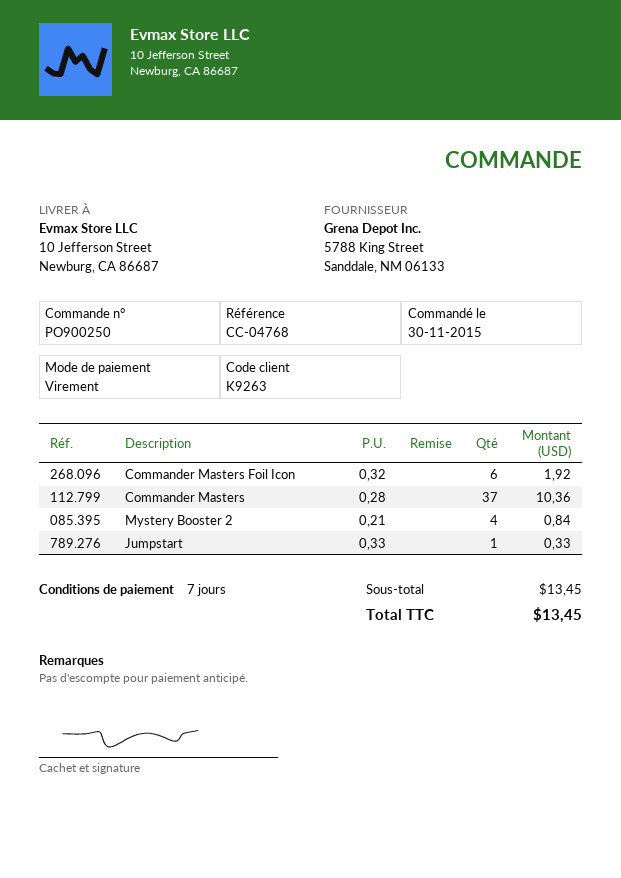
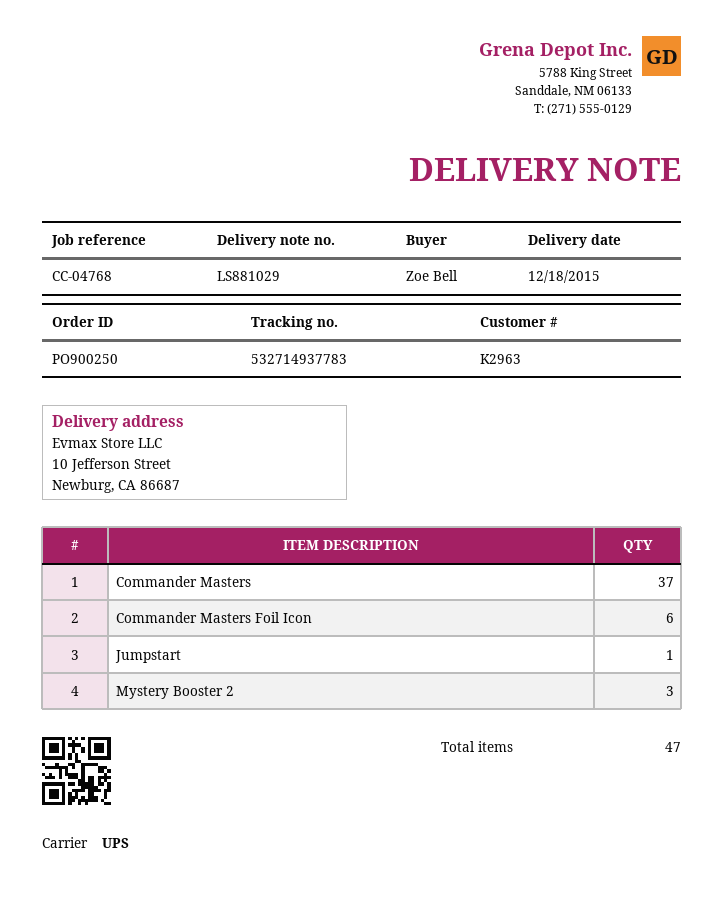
customer number: K9263 -> K2963
Mystery Booster 2: 4 -> 3

